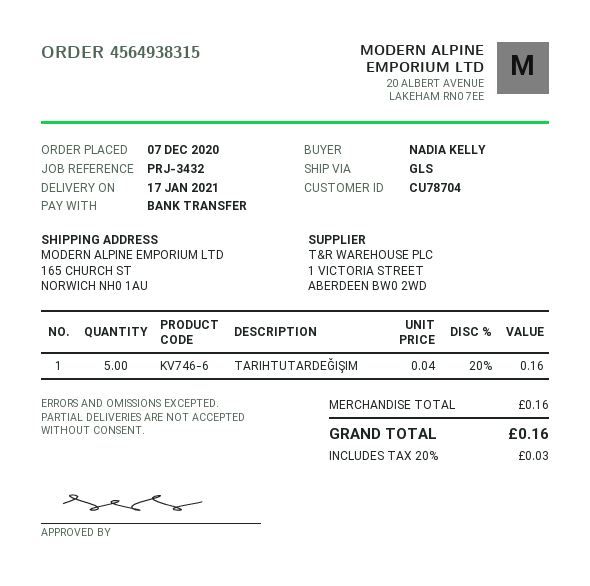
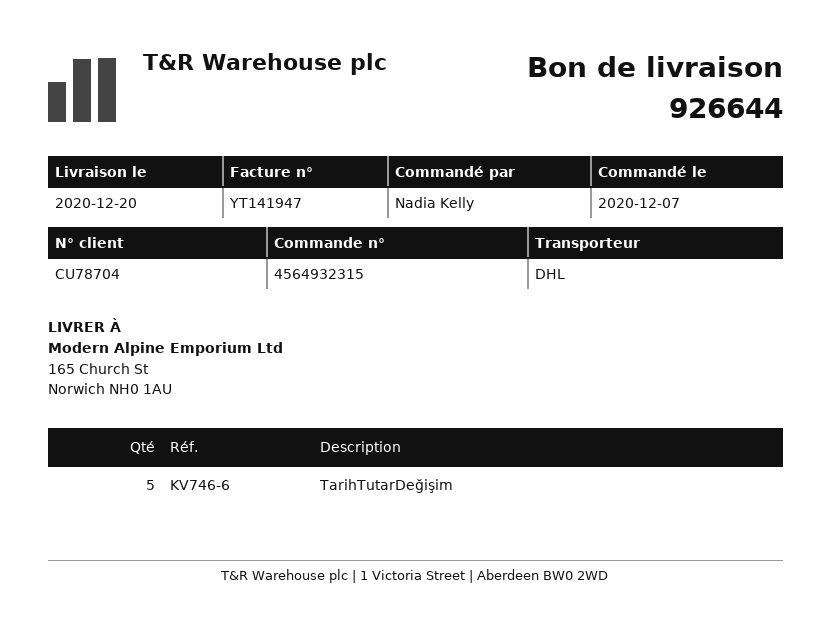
order number: 4564938315 -> 4564932315
delivery date: 2021-01-17 -> 2020-12-20
shipping method: GLS -> DHL

